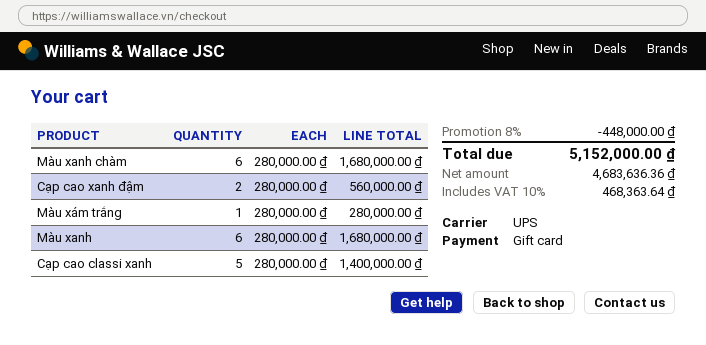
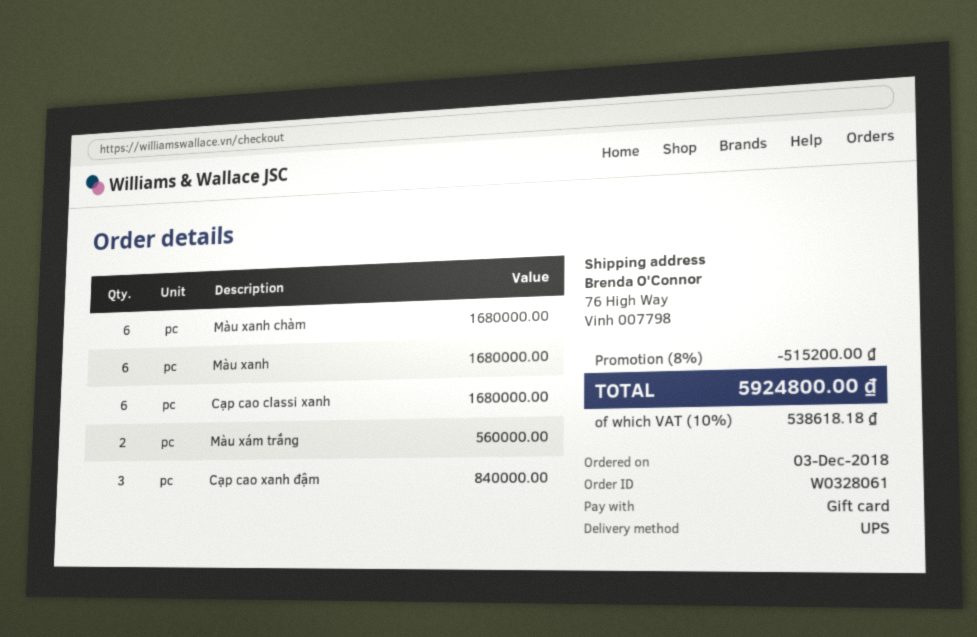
Cạp cao xanh đậm: 2 for 560000.00 -> 3 for 840000.00
Màu xám trắng: 1 for 280000.00 -> 2 for 560000.00
Cạp cao classi xanh: 5 for 1400000.00 -> 6 for 1680000.00
discount: 8% = 448000.00 -> 8% = 515200.00
tax: 10% = 468363.64 -> 10% = 538618.18
total: 5152000.00 -> 5924800.00

